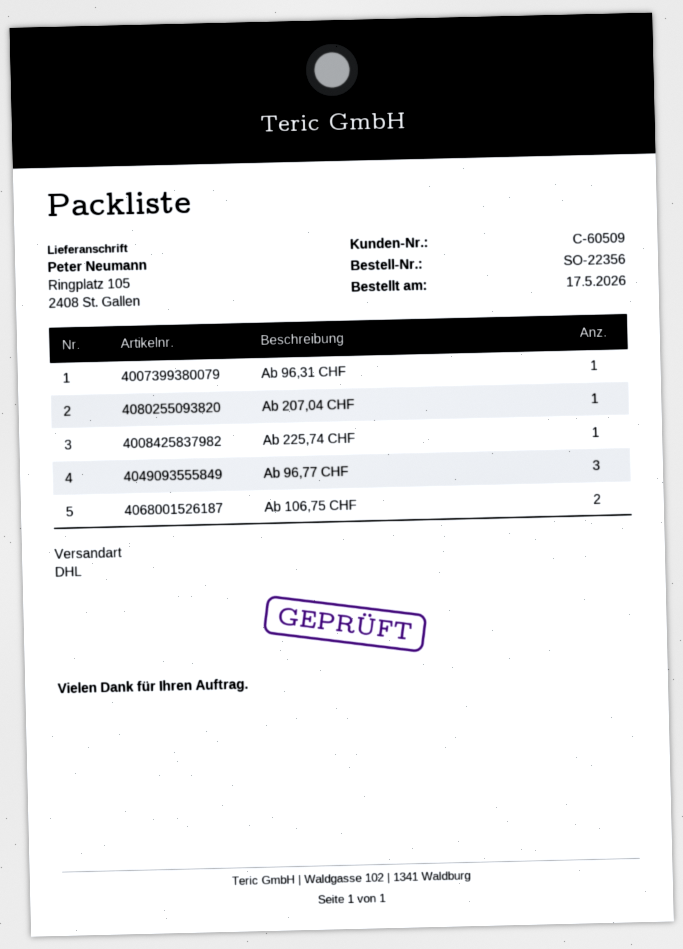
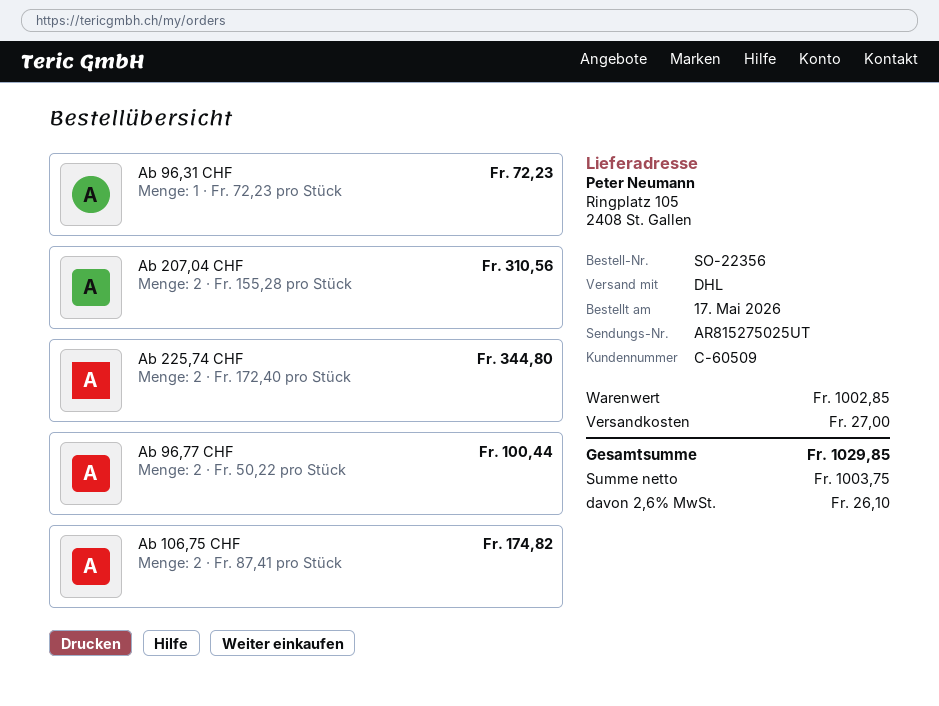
Ab 207,04 CHF: 1 -> 2
Ab 225,74 CHF: 1 -> 2
Ab 96,77 CHF: 3 -> 2

